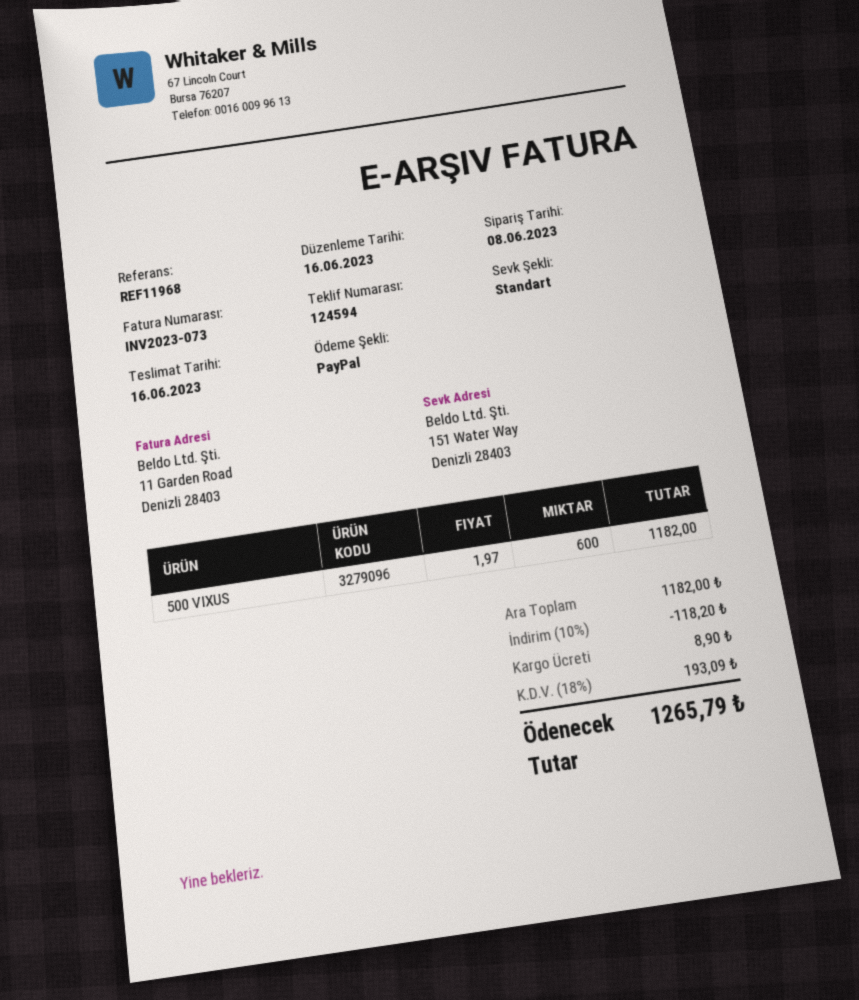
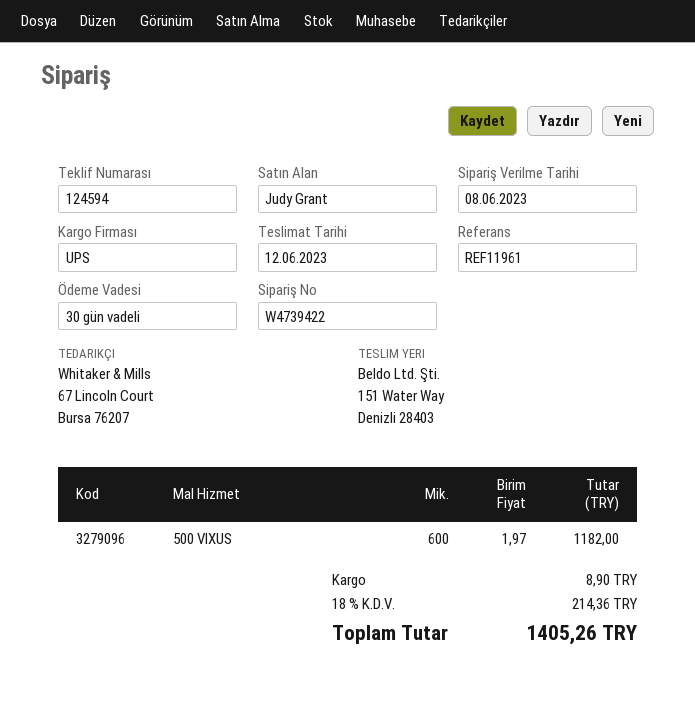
delivery date: 2023-06-16 -> 2023-06-12
reference: REF11968 -> REF11961
shipping method: standard -> UPS
discount: 10% = 118.20 -> none
tax: 18% = 193.09 -> 18% = 214.36
total: 1265.79 -> 1405.26

